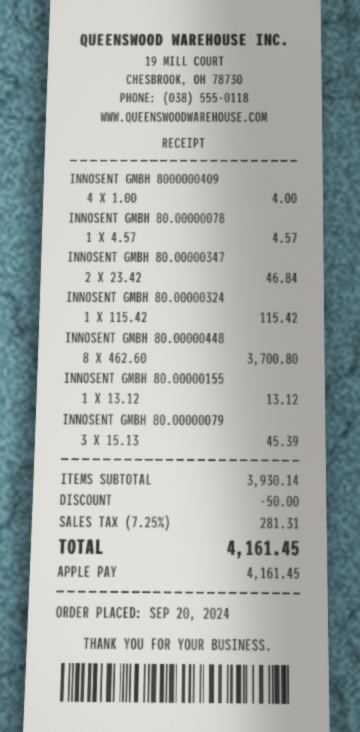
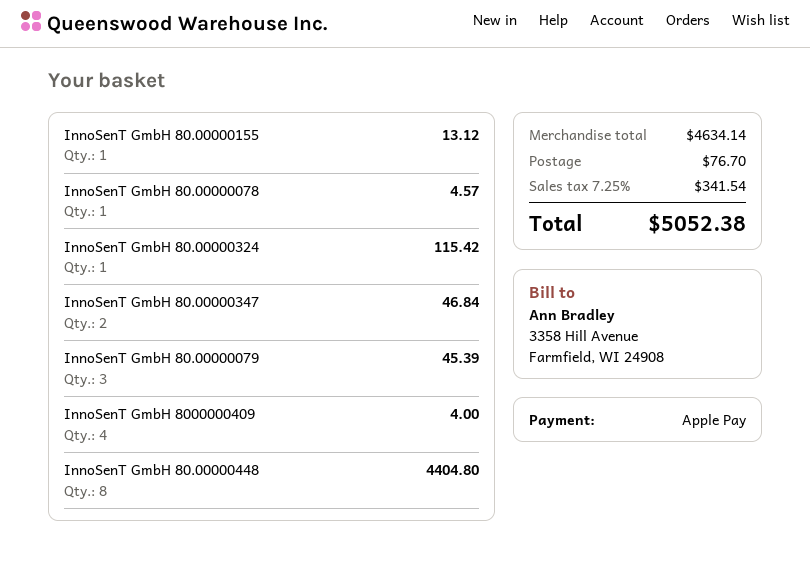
INNOSENT GMBH 80.00000448: 8 for 3700.80 -> 8 for 4404.80
subtotal: 3930.14 -> 4634.14
discount: 50.00 -> none
shipping: none -> 76.70
tax: 7.25% = 281.31 -> 7.25% = 341.54
total: 4161.45 -> 5052.38

